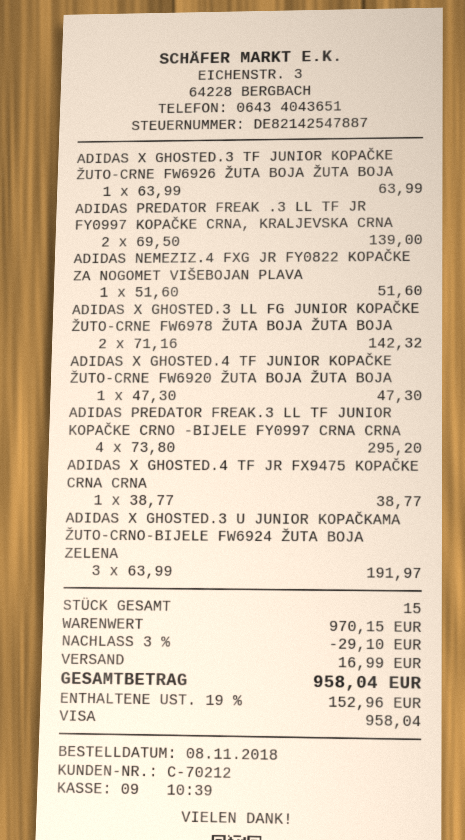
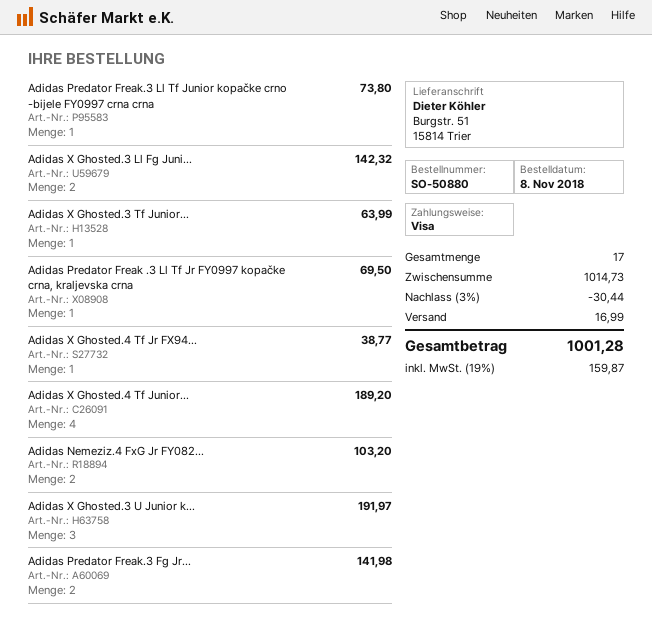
ADIDAS PREDATOR FREAK .3 LL TF JR FY0997 KOPAČKE CRNA, KRALJEVSKA CRNA: 2 for 139.00 -> 1 for 69.50
ADIDAS NEMEZIZ.4 FXG JR FY0822 KOPAČKE ZA NOGOMET VIŠEBOJAN PLAVA: 1 for 51.60 -> 2 for 103.20
ADIDAS X GHOSTED.4 TF JUNIOR KOPAČKE ŽUTO-CRNE FW6920 ŽUTA BOJA ŽUTA BOJA: 1 for 47.30 -> 4 for 189.20
ADIDAS PREDATOR FREAK.3 LL TF JUNIOR KOPAČKE CRNO -BIJELE FY0997 CRNA CRNA: 4 for 295.20 -> 1 for 73.80
Adidas Predator Freak.3 Fg Jr...: none -> 2 for 141.98
total quantity: 15 -> 17
subtotal: 970.15 -> 1014.73
discount: 3% = 29.10 -> 3% = 30.44
tax: 19% = 152.96 -> 19% = 159.87
total: 958.04 -> 1001.28

